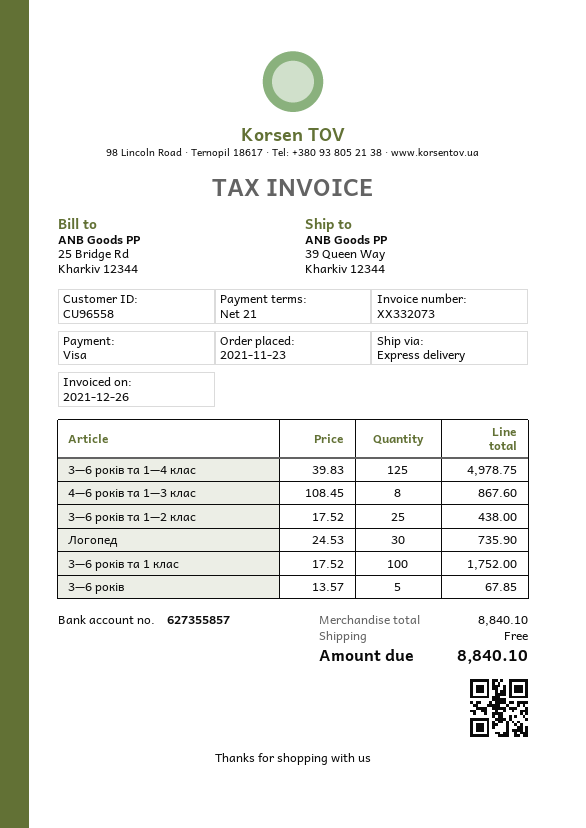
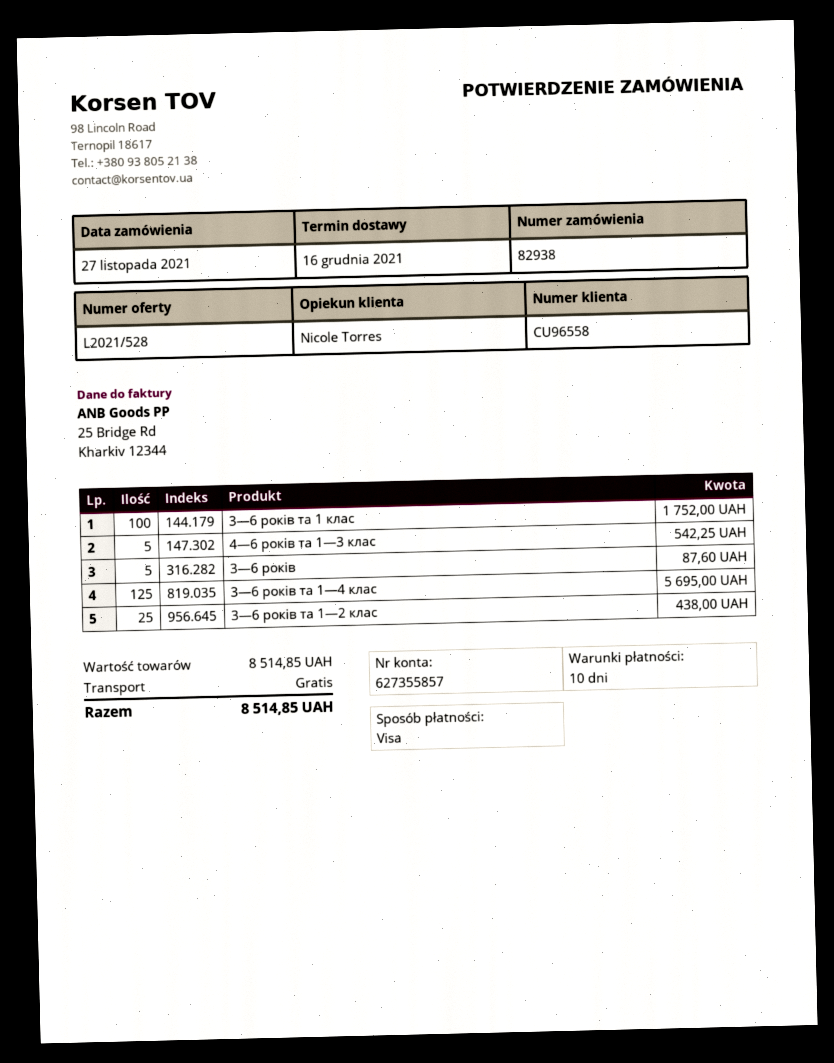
order date: 2021-11-23 -> 2021-11-27
payment terms: 21 days -> 10 days
3—6 років та 1—4 клас: 125 for 4978.75 -> 125 for 5695.00
4—6 років та 1—3 клас: 8 for 867.60 -> 5 for 542.25
Логопед: 30 for 735.90 -> none
3—6 років: 5 for 67.85 -> 5 for 87.60
subtotal: 8840.10 -> 8514.85
total: 8840.10 -> 8514.85

